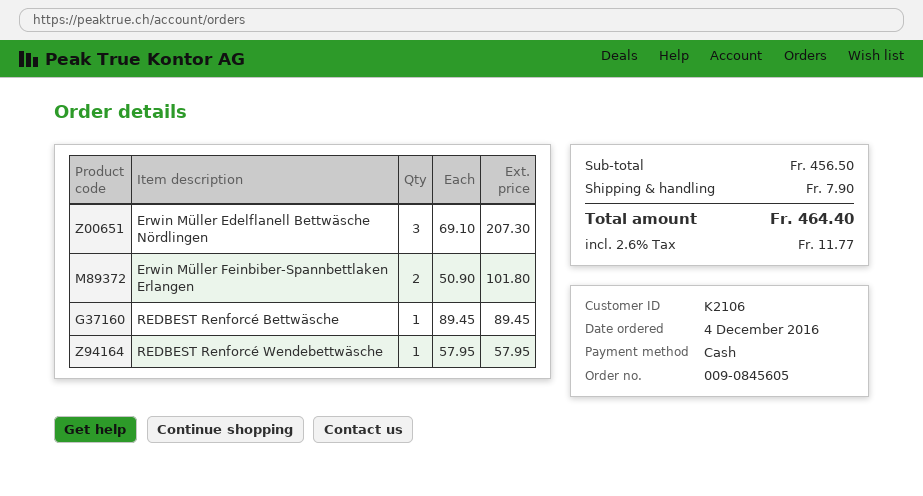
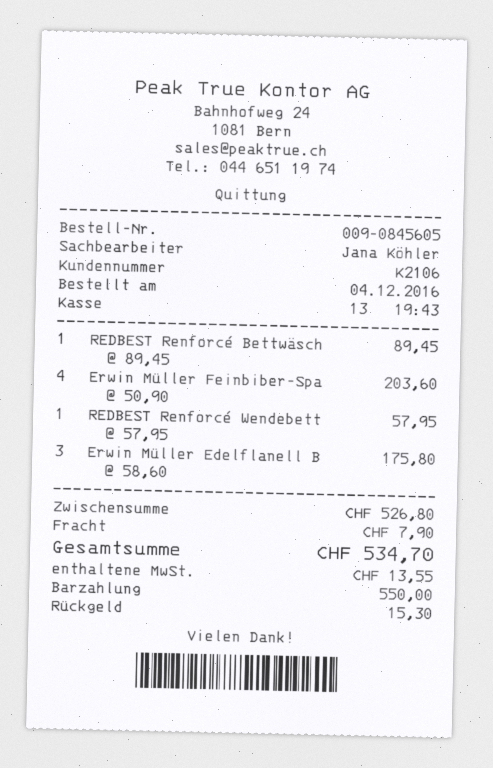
Erwin Müller Edelflanell Bettwäsche Nördlingen: 3 x 69.10 = 207.30 -> 3 x 58.60 = 175.80
Erwin Müller Feinbiber-Spannbettlaken Erlangen: 2 x 50.90 = 101.80 -> 4 x 50.90 = 203.60
subtotal: 456.50 -> 526.80
tax: 11.77 -> 13.55
total: 464.40 -> 534.70

